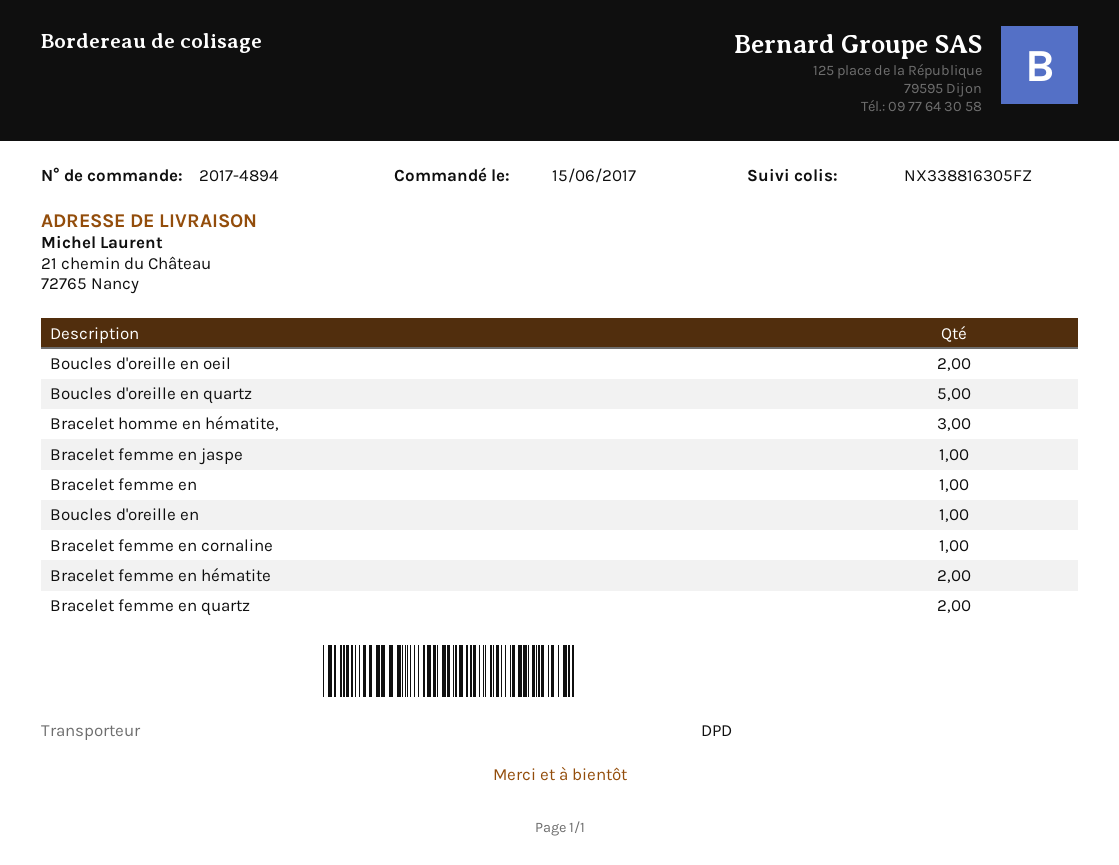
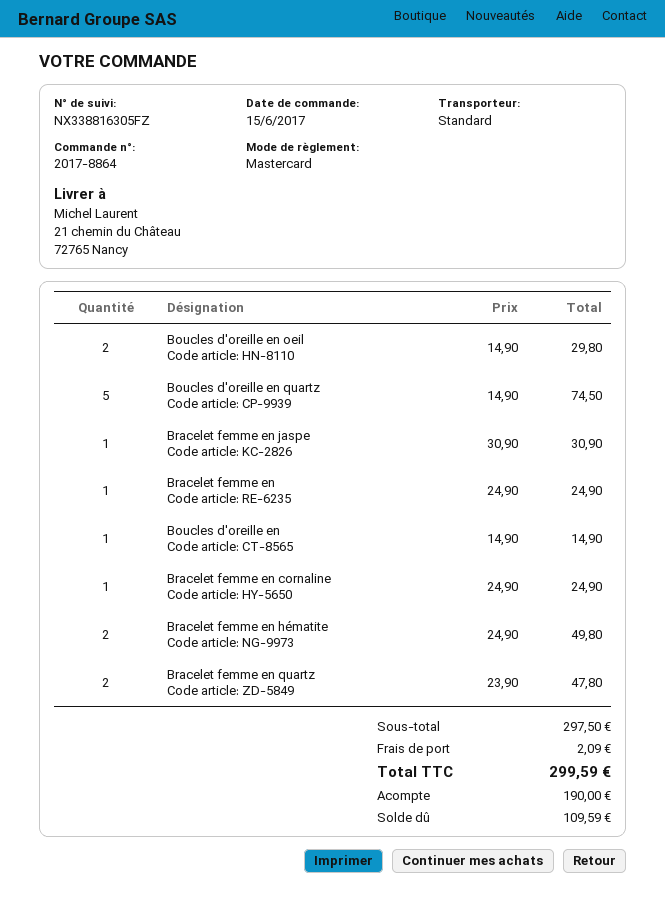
order number: 2017-4894 -> 2017-8864
shipping method: DPD -> standard
Bracelet homme en hématite,: 3 -> none

